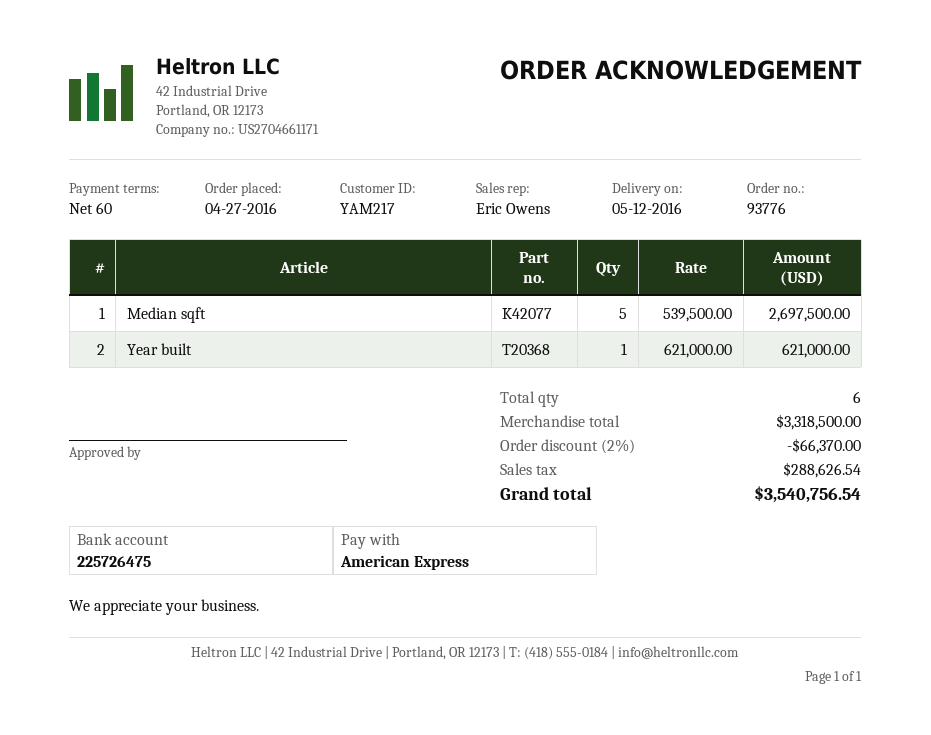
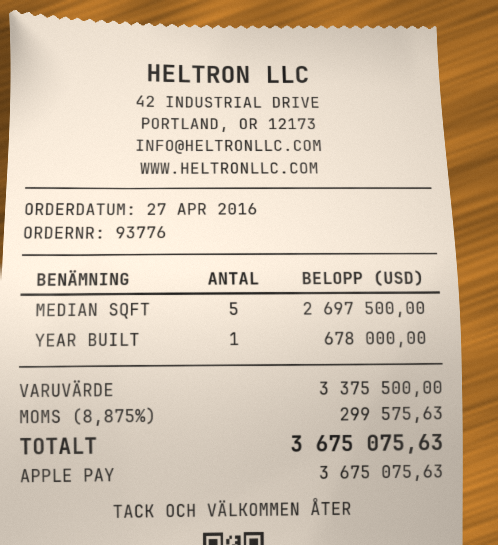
payment method: American Express -> Apple Pay
Year built: 1 for 621000.00 -> 1 for 678000.00
subtotal: 3318500.00 -> 3375500.00
discount: 2% = 66370.00 -> none
tax: 288626.54 -> 299575.63
total: 3540756.54 -> 3675075.63

